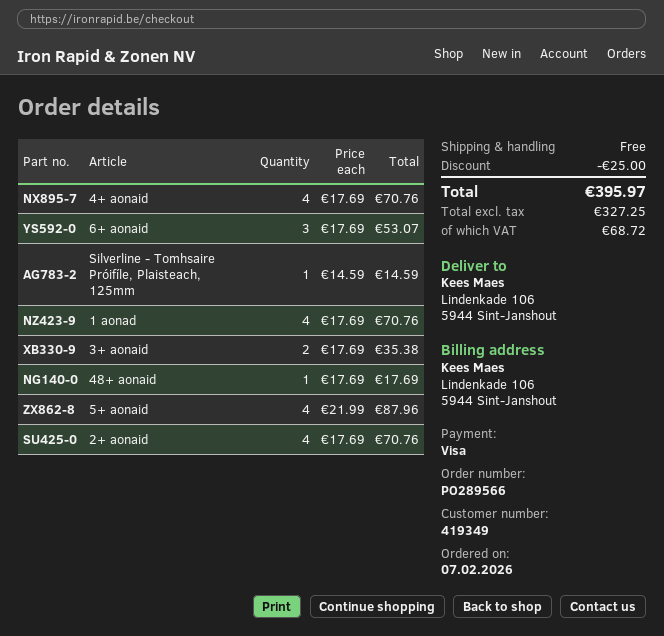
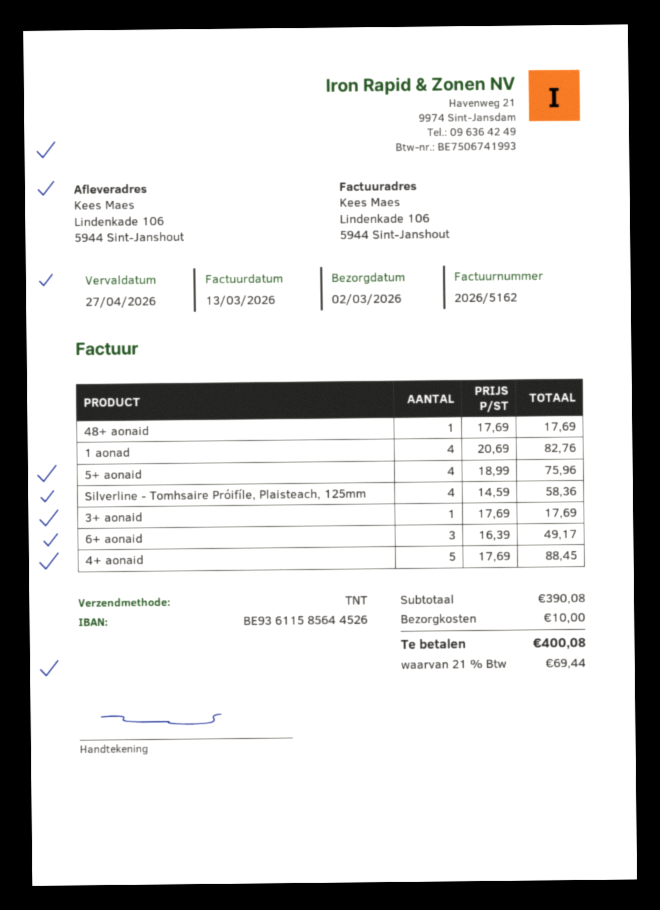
4+ aonaid: 4 x 17.69 = 70.76 -> 5 x 17.69 = 88.45
6+ aonaid: 3 x 17.69 = 53.07 -> 3 x 16.39 = 49.17
Silverline - Tomhsaire Próifíle, Plaisteach, 125mm: 1 x 14.59 = 14.59 -> 4 x 14.59 = 58.36
1 aonad: 4 x 17.69 = 70.76 -> 4 x 20.69 = 82.76
3+ aonaid: 2 x 17.69 = 35.38 -> 1 x 17.69 = 17.69
5+ aonaid: 4 x 21.99 = 87.96 -> 4 x 18.99 = 75.96
2+ aonaid: 4 x 17.69 = 70.76 -> none
discount: 25.00 -> none
shipping: 0.00 -> 10.00
tax: 68.72 -> 69.44
total: 395.97 -> 400.08

